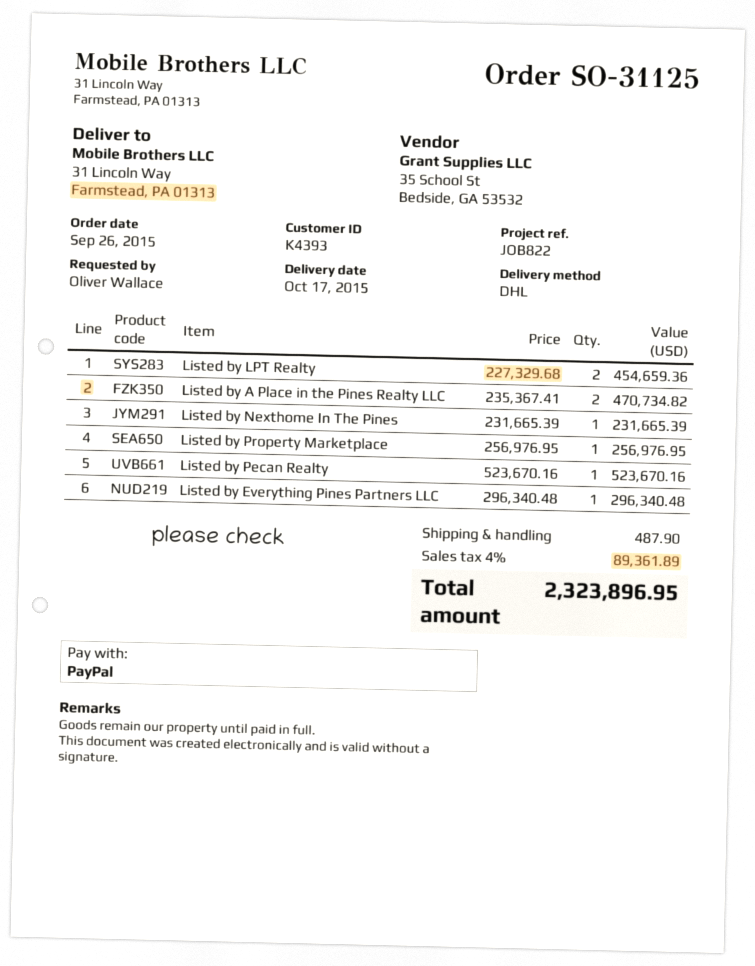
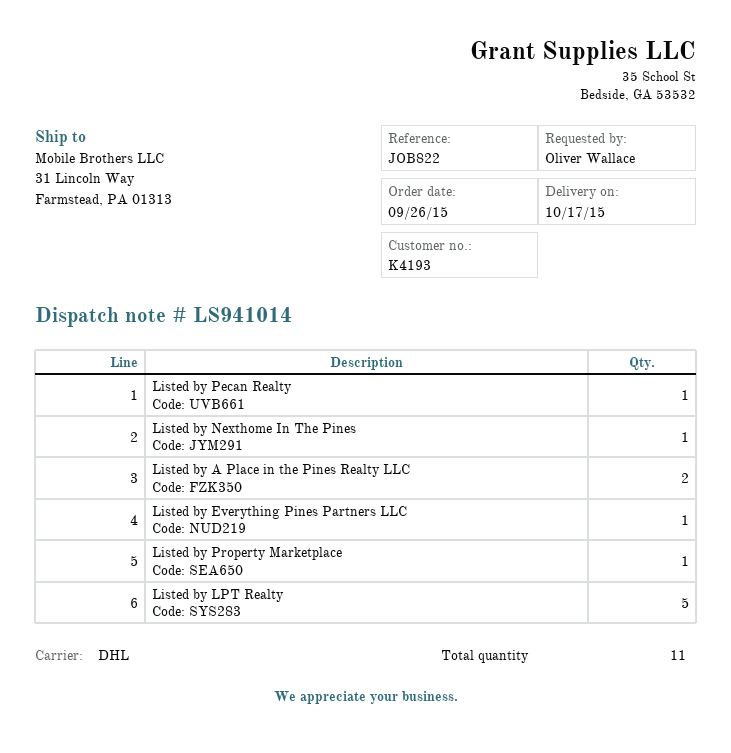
customer number: K4393 -> K4193
Listed by LPT Realty: 2 -> 5

